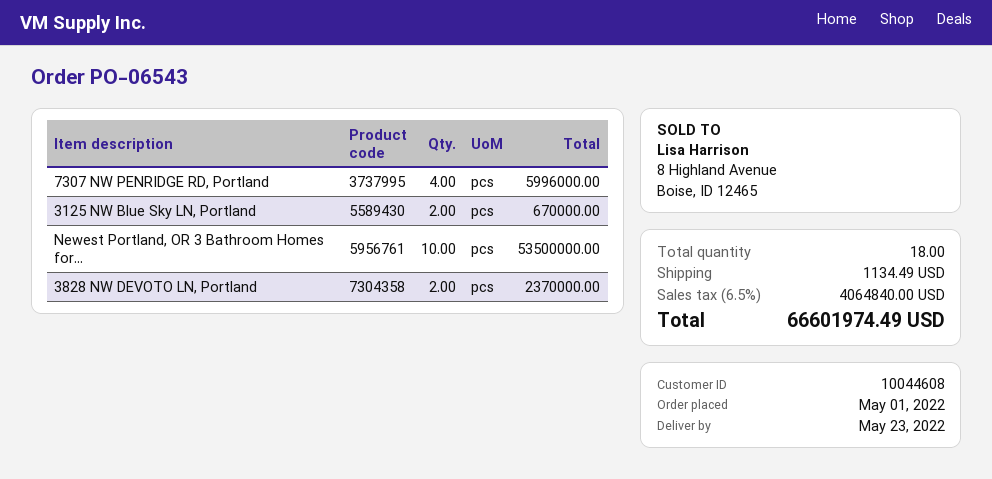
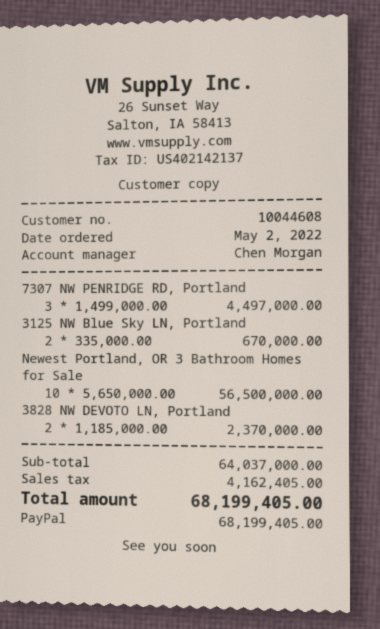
order date: 2022-05-01 -> 2022-05-02
7307 NW PENRIDGE RD, Portland: 4 for 5996000.00 -> 3 for 4497000.00
Newest Portland, OR 3 Bathroom Homes for...: 10 for 53500000.00 -> 10 for 56500000.00
shipping: 1134.49 -> none
tax: 4064840.00 -> 4162405.00
total: 66601974.49 -> 68199405.00

